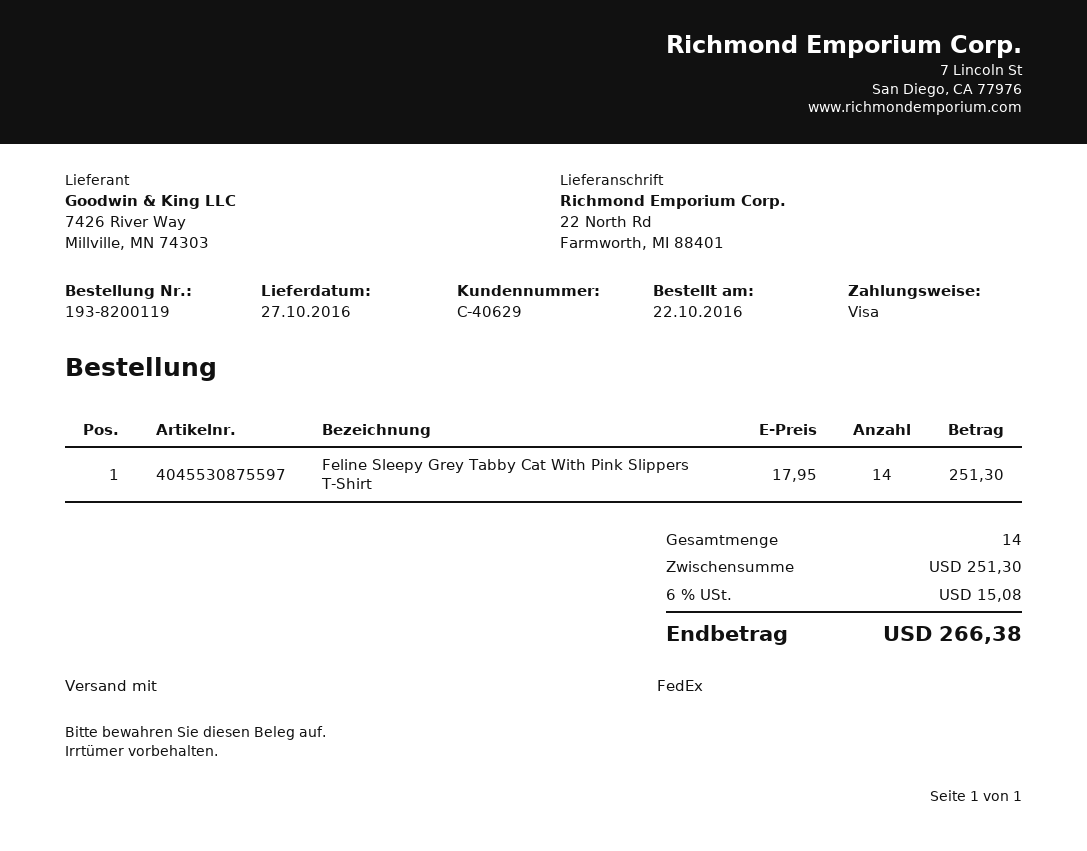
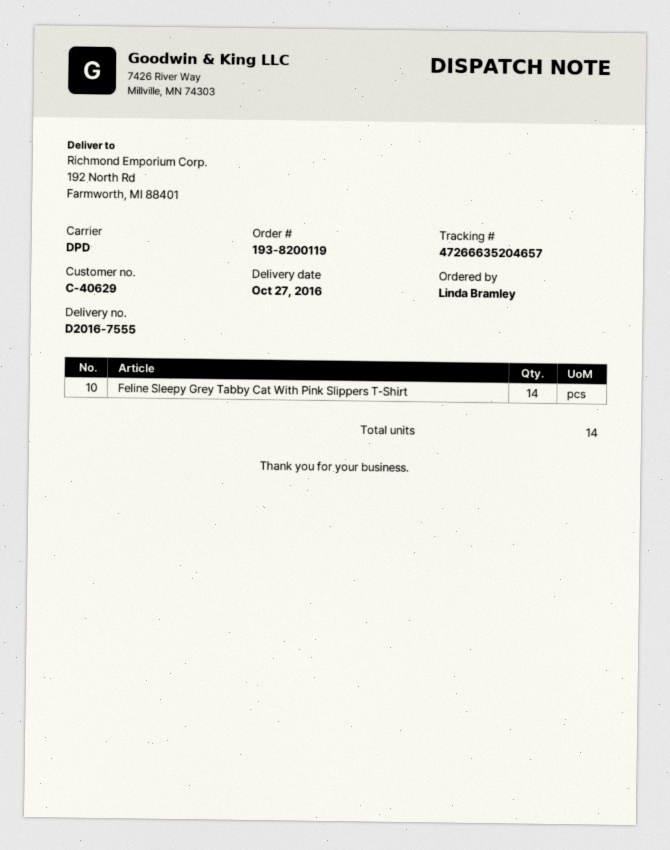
shipping method: FedEx -> DPD
ship to: 22 North Rd, Farmworth, MI 88401 -> 192 North Rd, Farmworth, MI 88401

